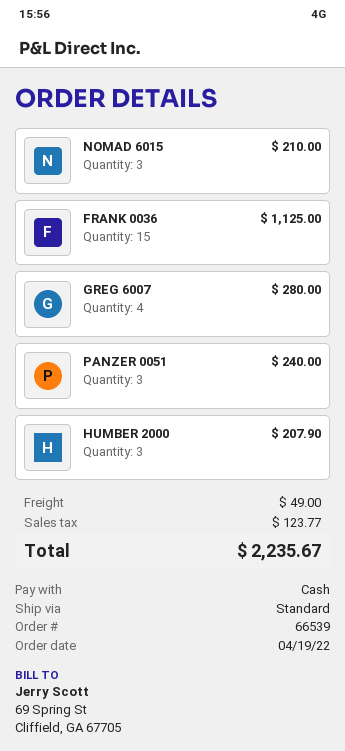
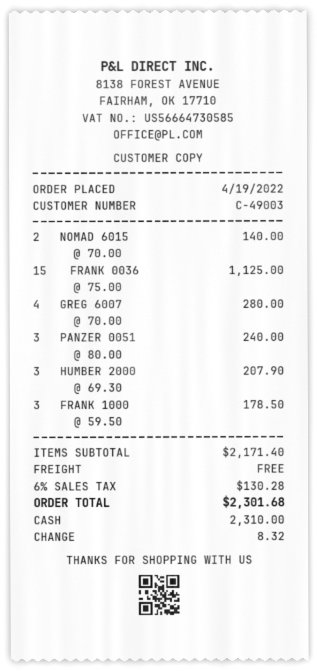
NOMAD 6015: 3 for 210.00 -> 2 for 140.00
FRANK 1000: none -> 3 for 178.50
shipping: 49.00 -> 0.00
tax: 123.77 -> 130.28
total: 2235.67 -> 2301.68

